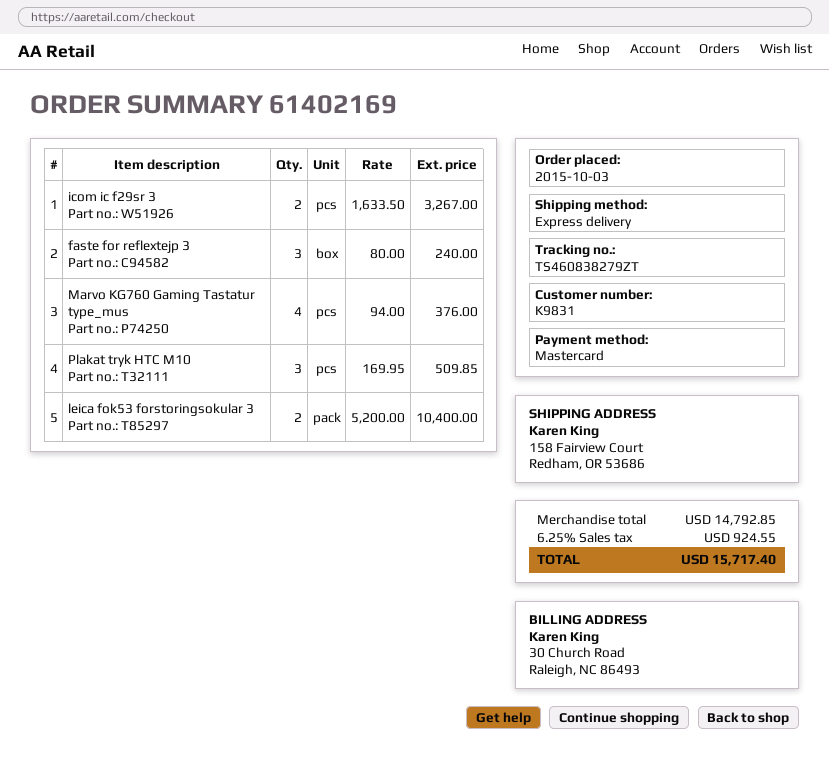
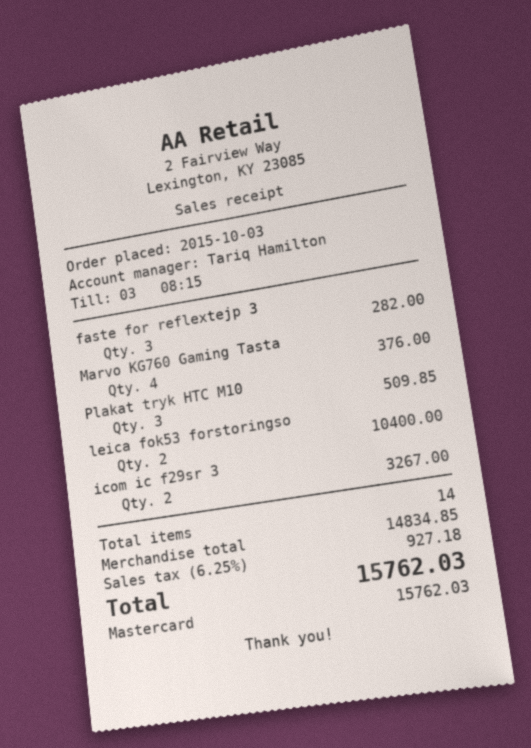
faste for reflextejp 3: 3 for 240.00 -> 3 for 282.00
subtotal: 14792.85 -> 14834.85
tax: 6.25% = 924.55 -> 6.25% = 927.18
total: 15717.40 -> 15762.03

